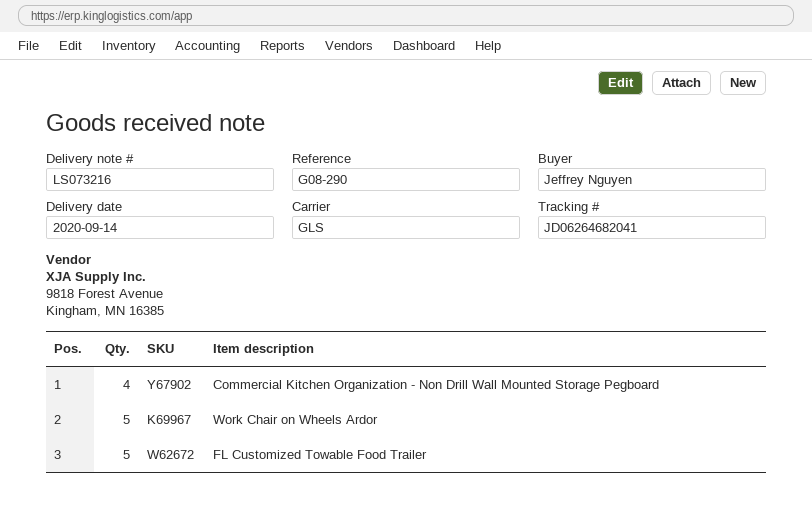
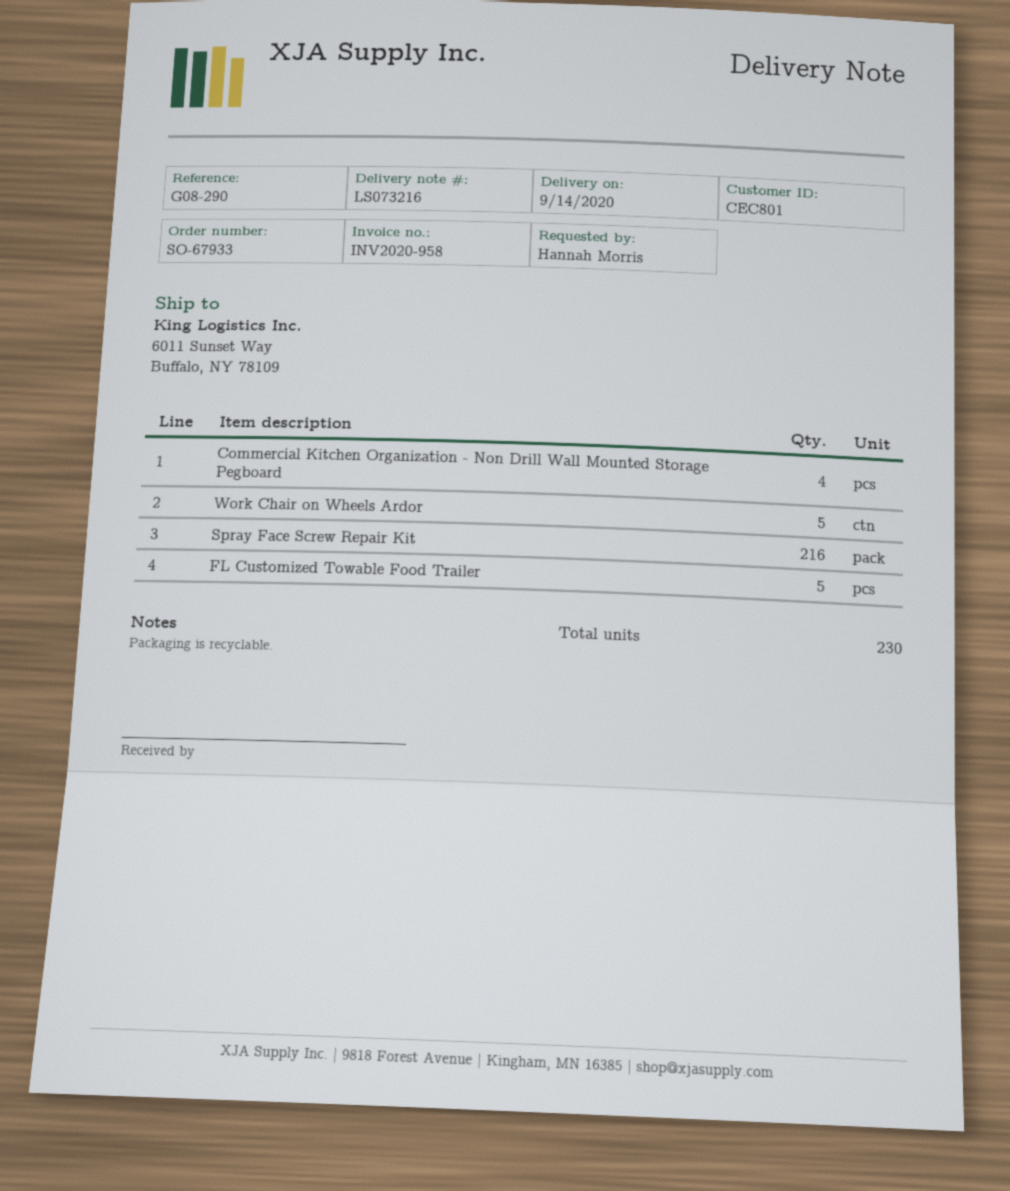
ordered by: Jeffrey Nguyen -> Hannah Morris
Spray Face Screw Repair Kit: none -> 216

